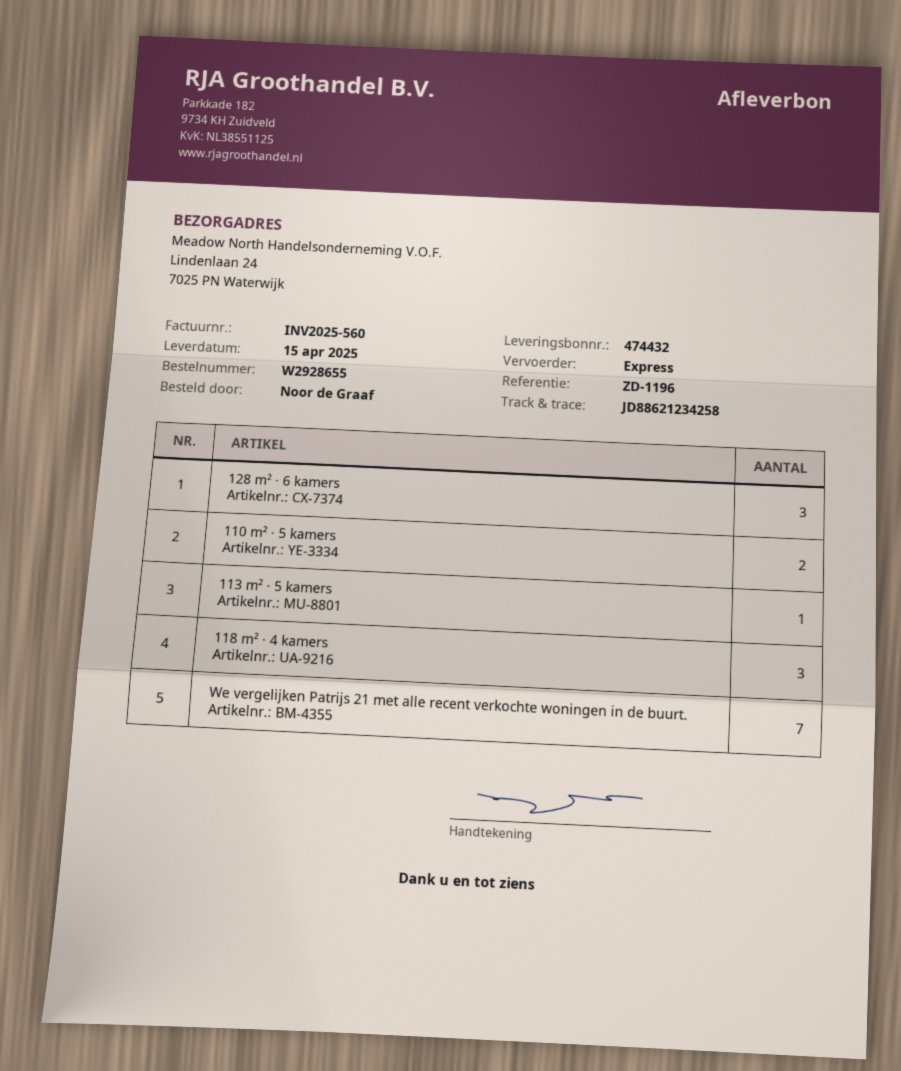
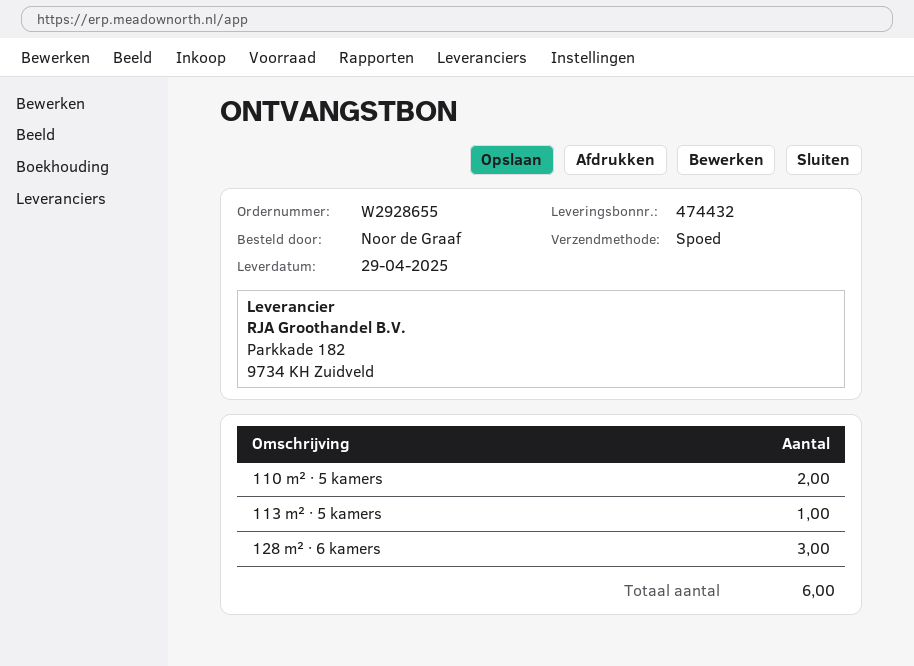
delivery date: 2025-04-15 -> 2025-04-29
118 m² · 4 kamers: 3 -> none
We vergelijken Patrijs 21 met alle recent verkochte woningen in de buurt.: 7 -> none

